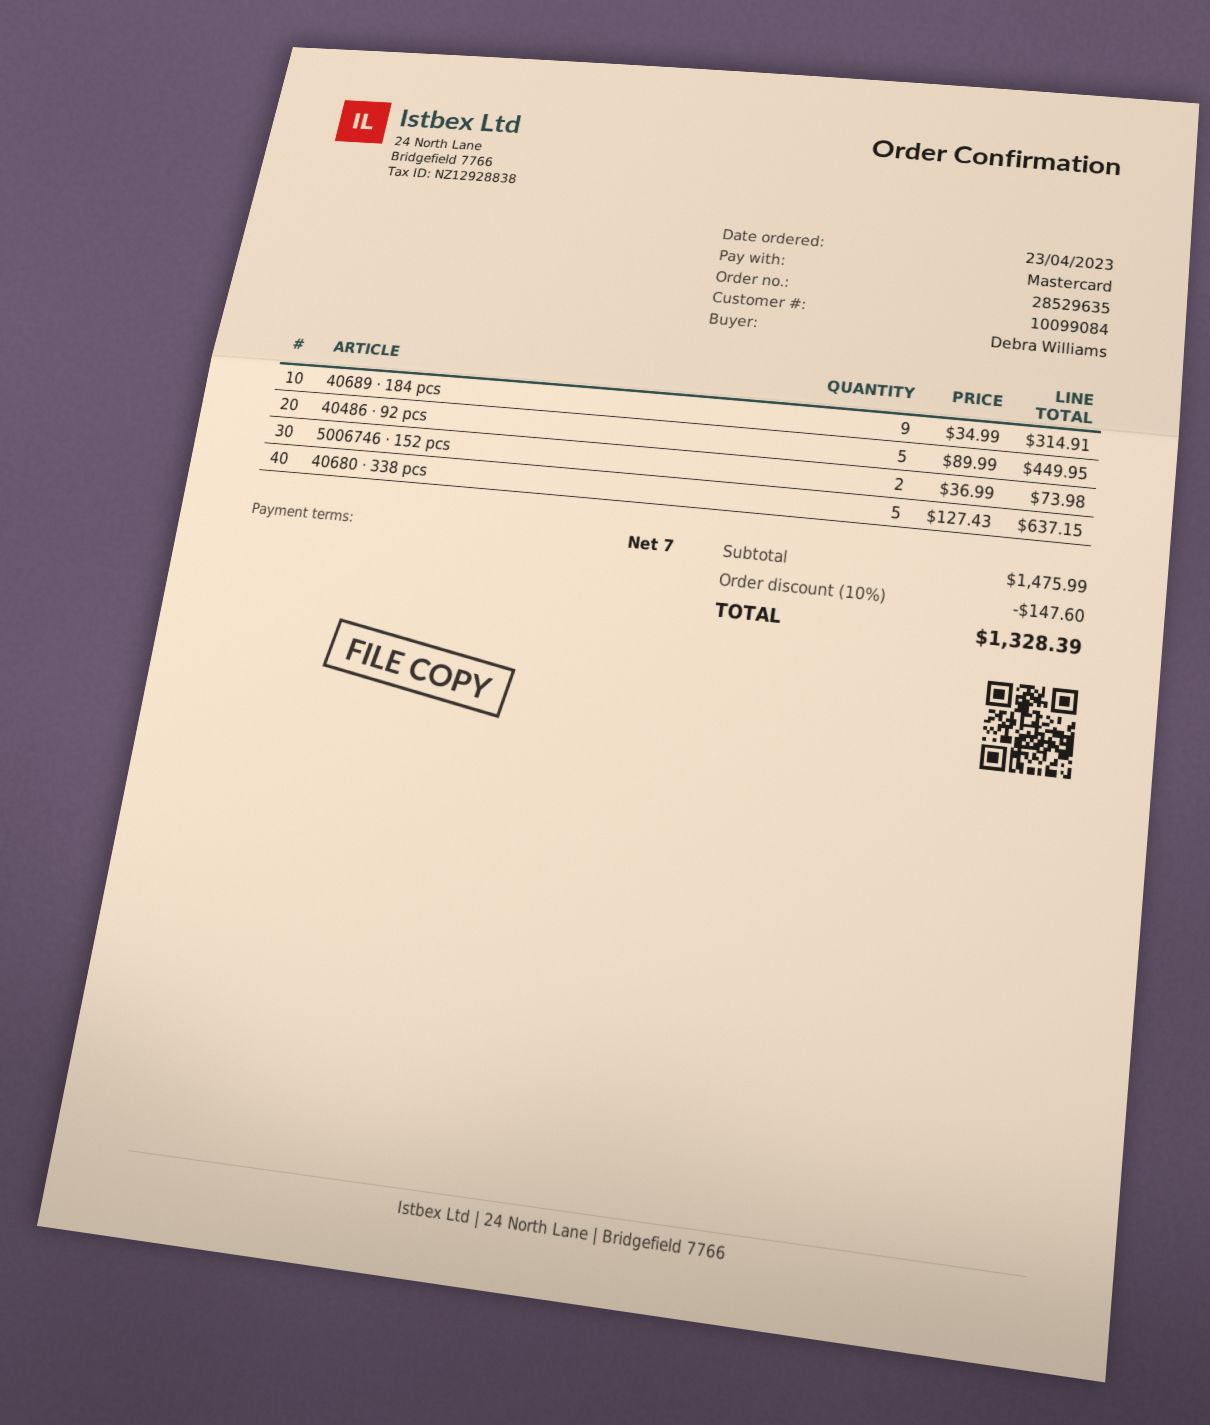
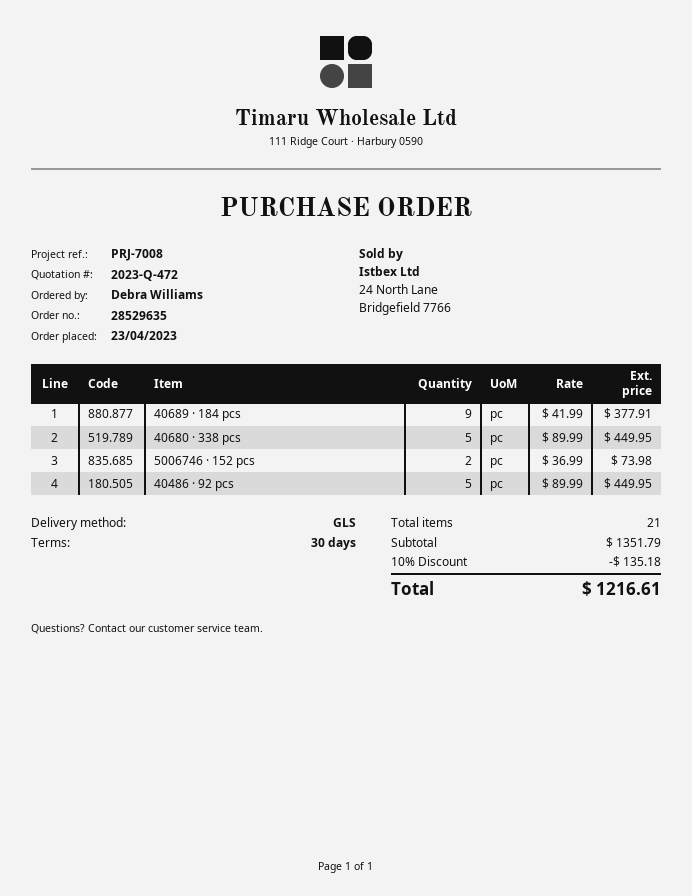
payment terms: 7 days -> 30 days
40689 · 184 pcs: 9 x 34.99 = 314.91 -> 9 x 41.99 = 377.91
40680 · 338 pcs: 5 x 127.43 = 637.15 -> 5 x 89.99 = 449.95
subtotal: 1475.99 -> 1351.79
discount: 10% = 147.60 -> 10% = 135.18
total: 1328.39 -> 1216.61

